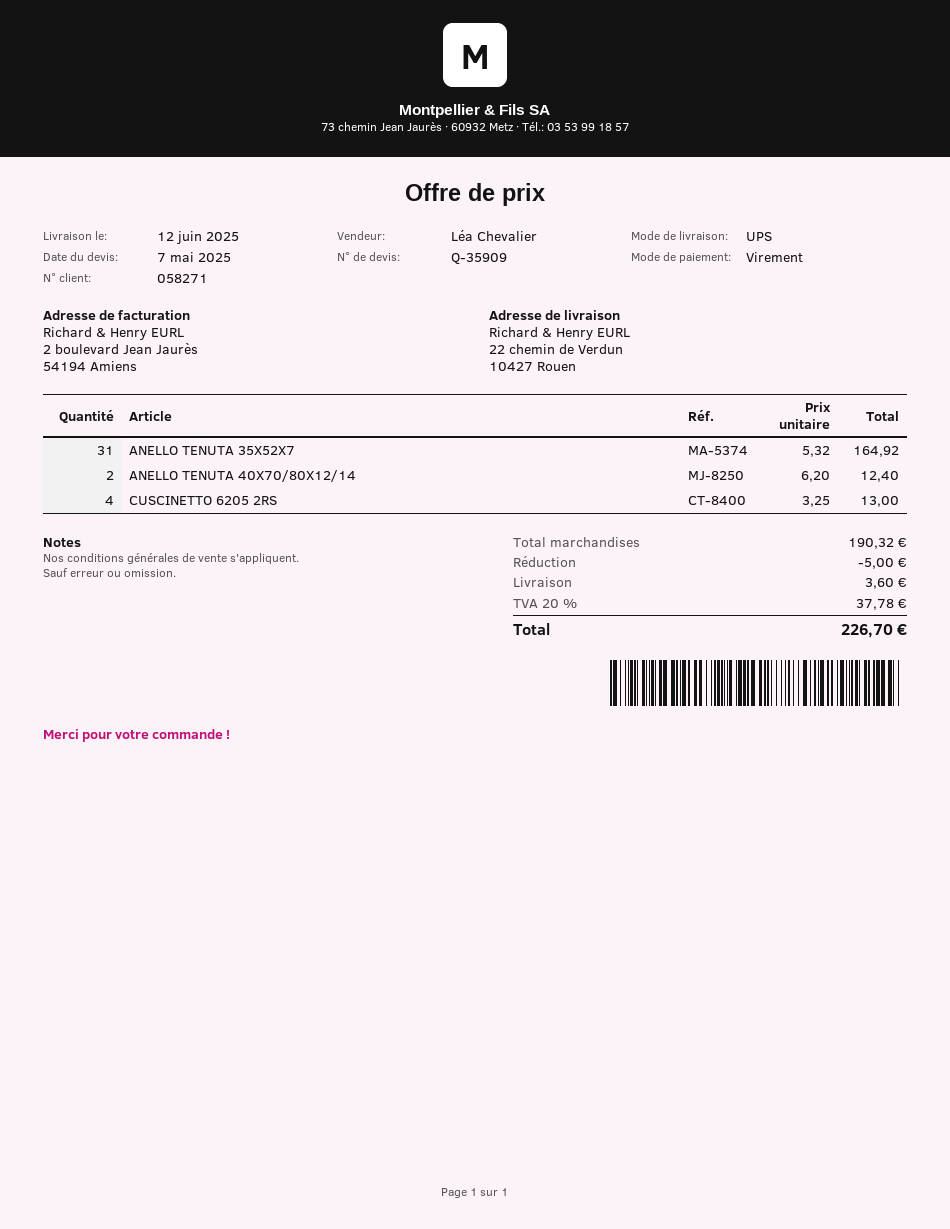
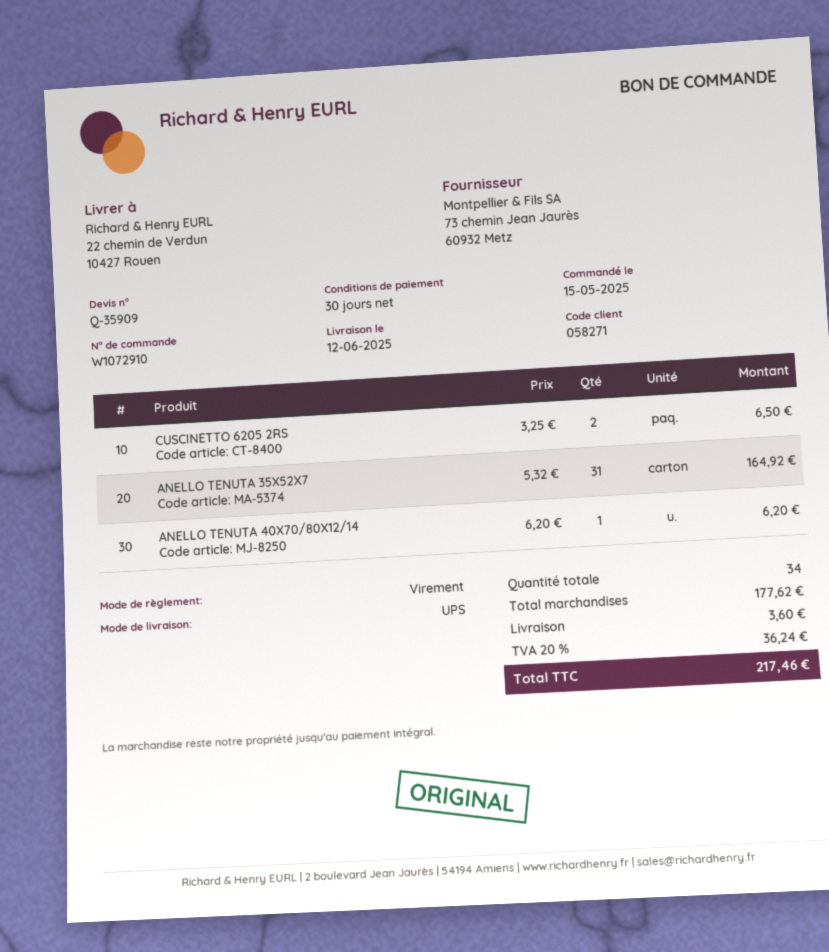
ANELLO TENUTA 40X70/80X12/14: 2 x 6.20 = 12.40 -> 1 x 6.20 = 6.20
CUSCINETTO 6205 2RS: 4 x 3.25 = 13.00 -> 2 x 3.25 = 6.50
subtotal: 190.32 -> 177.62
discount: 5.00 -> none
tax: 20% = 37.78 -> 20% = 36.24
total: 226.70 -> 217.46

